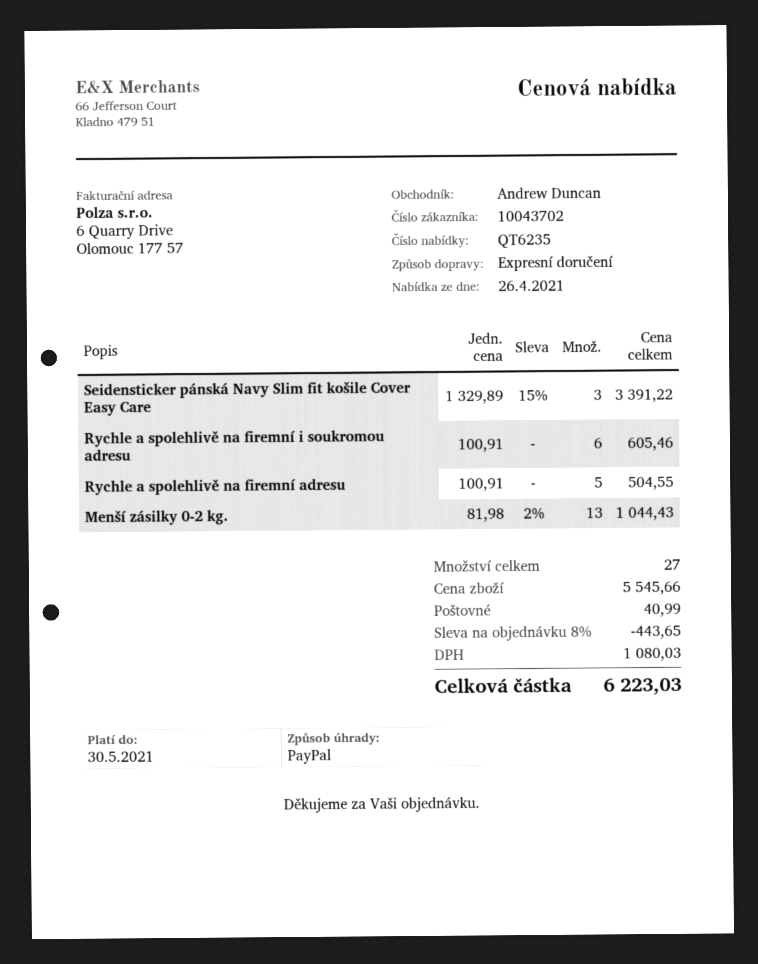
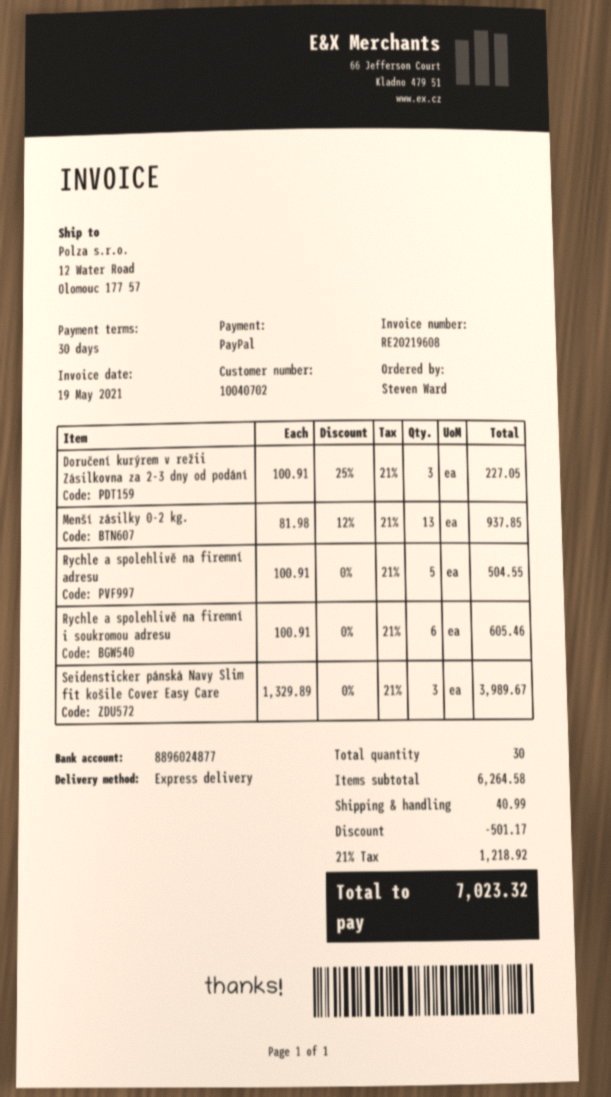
customer number: 10043702 -> 10040702
Seidensticker pánská Navy Slim fit košile Cover Easy Care: 3 x 1329.89 - 15% = 3391.22 -> 3 x 1329.89 = 3989.67
Menší zásilky 0-2 kg.: 13 x 81.98 - 2% = 1044.43 -> 13 x 81.98 - 12% = 937.85
Doručení kurýrem v režii Zásilkovna za 2-3 dny od podání: none -> 3 x 100.91 - 25% = 227.05
total quantity: 27 -> 30
subtotal: 5545.66 -> 6264.58
discount: 443.65 -> 501.17
tax: 1080.03 -> 1218.92
total: 6223.03 -> 7023.32

